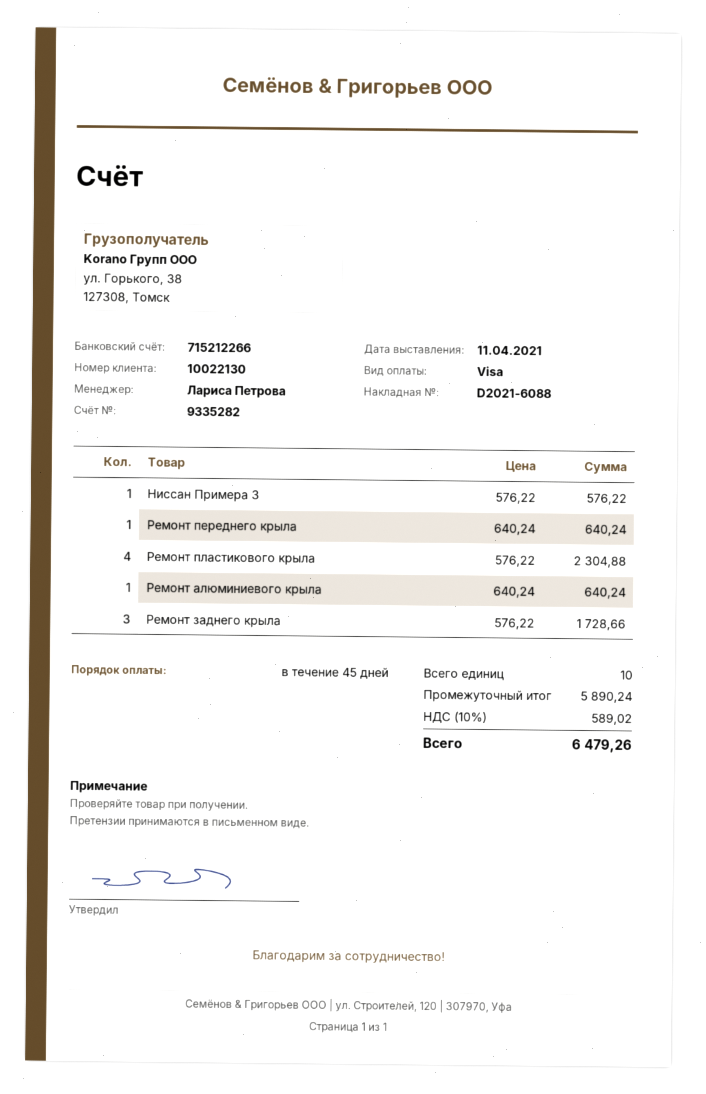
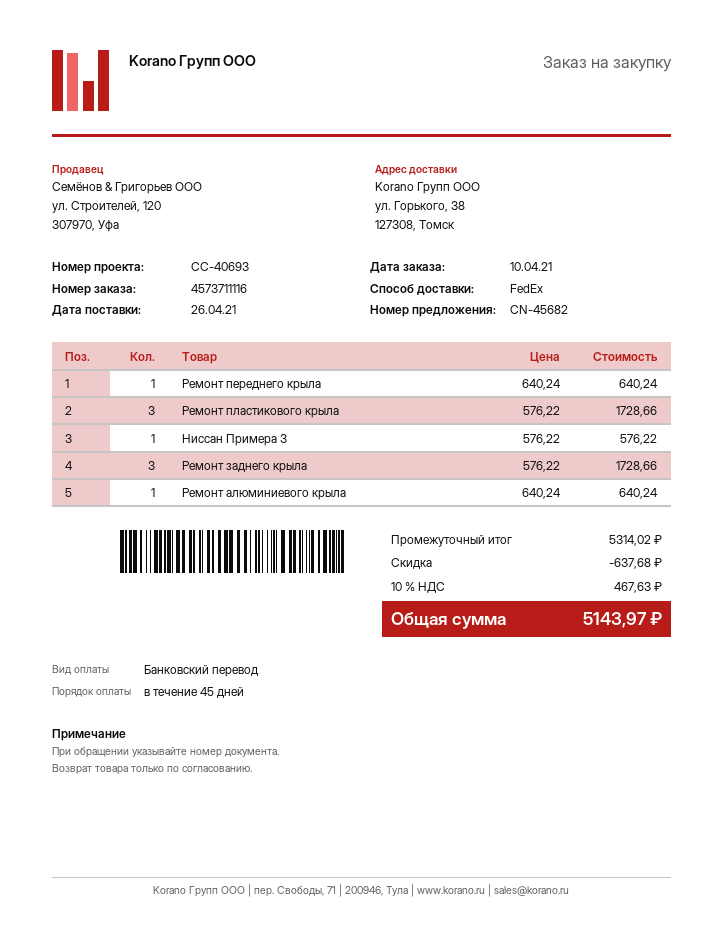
payment method: Visa -> bank transfer
Ремонт пластикового крыла: 4 x 576.22 = 2304.88 -> 3 x 576.22 = 1728.66
subtotal: 5890.24 -> 5314.02
discount: none -> 637.68
tax: 10% = 589.02 -> 10% = 467.63
total: 6479.26 -> 5143.97

